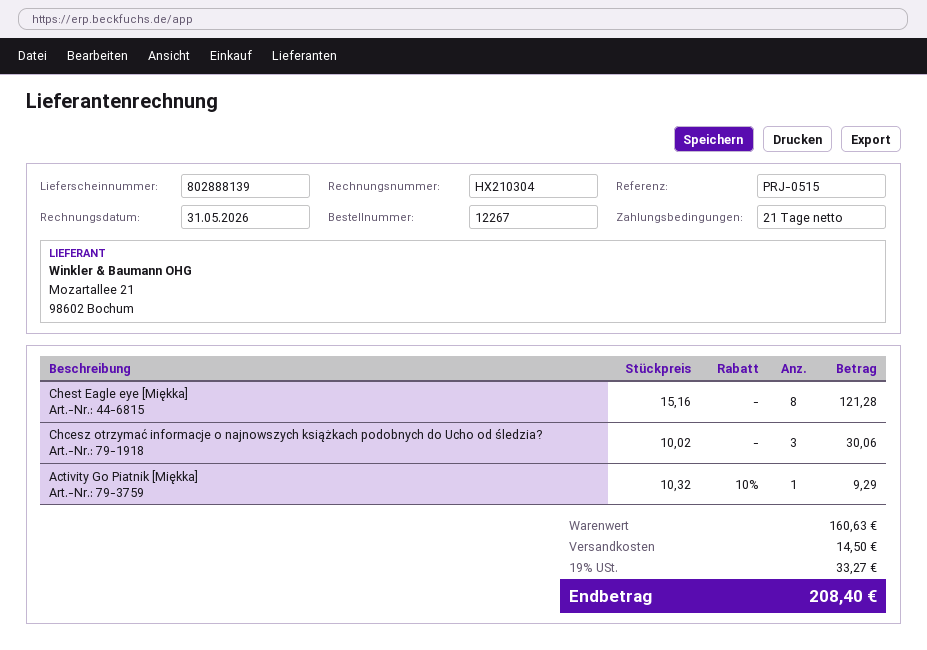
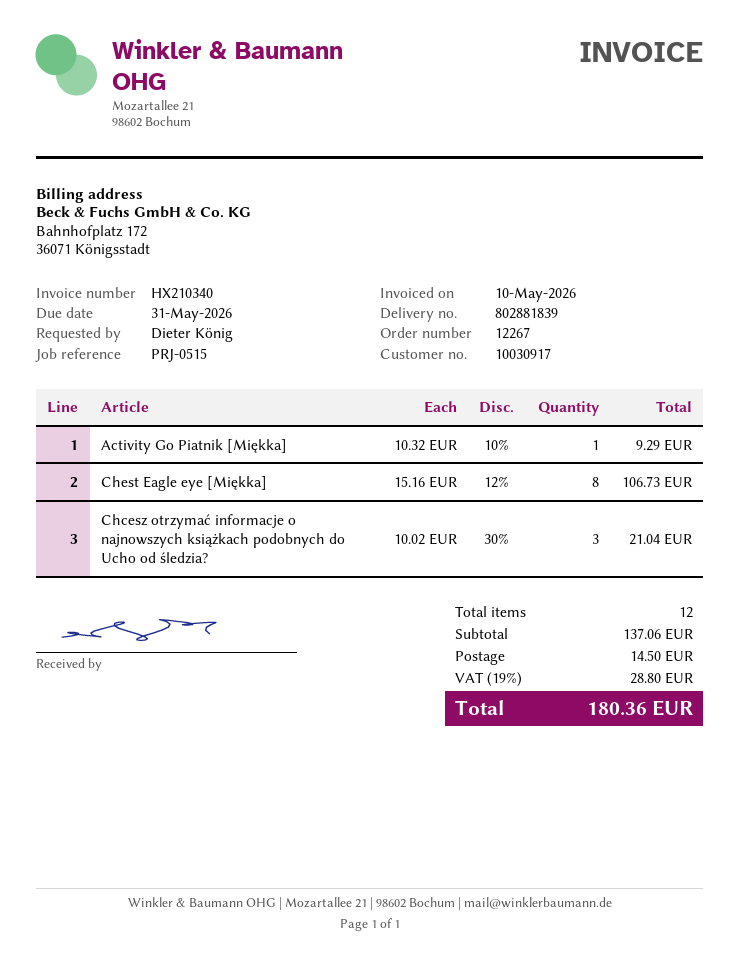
delivery note number: 802888139 -> 802881839
invoice number: HX210304 -> HX210340
invoice date: 2026-05-31 -> 2026-05-10
Chest Eagle eye [Miękka]: 8 x 15.16 = 121.28 -> 8 x 15.16 - 12% = 106.73
Chcesz otrzymać informacje o najnowszych książkach podobnych do Ucho od śledzia?: 3 x 10.02 = 30.06 -> 3 x 10.02 - 30% = 21.04
subtotal: 160.63 -> 137.06
tax: 19% = 33.27 -> 19% = 28.80
total: 208.40 -> 180.36

